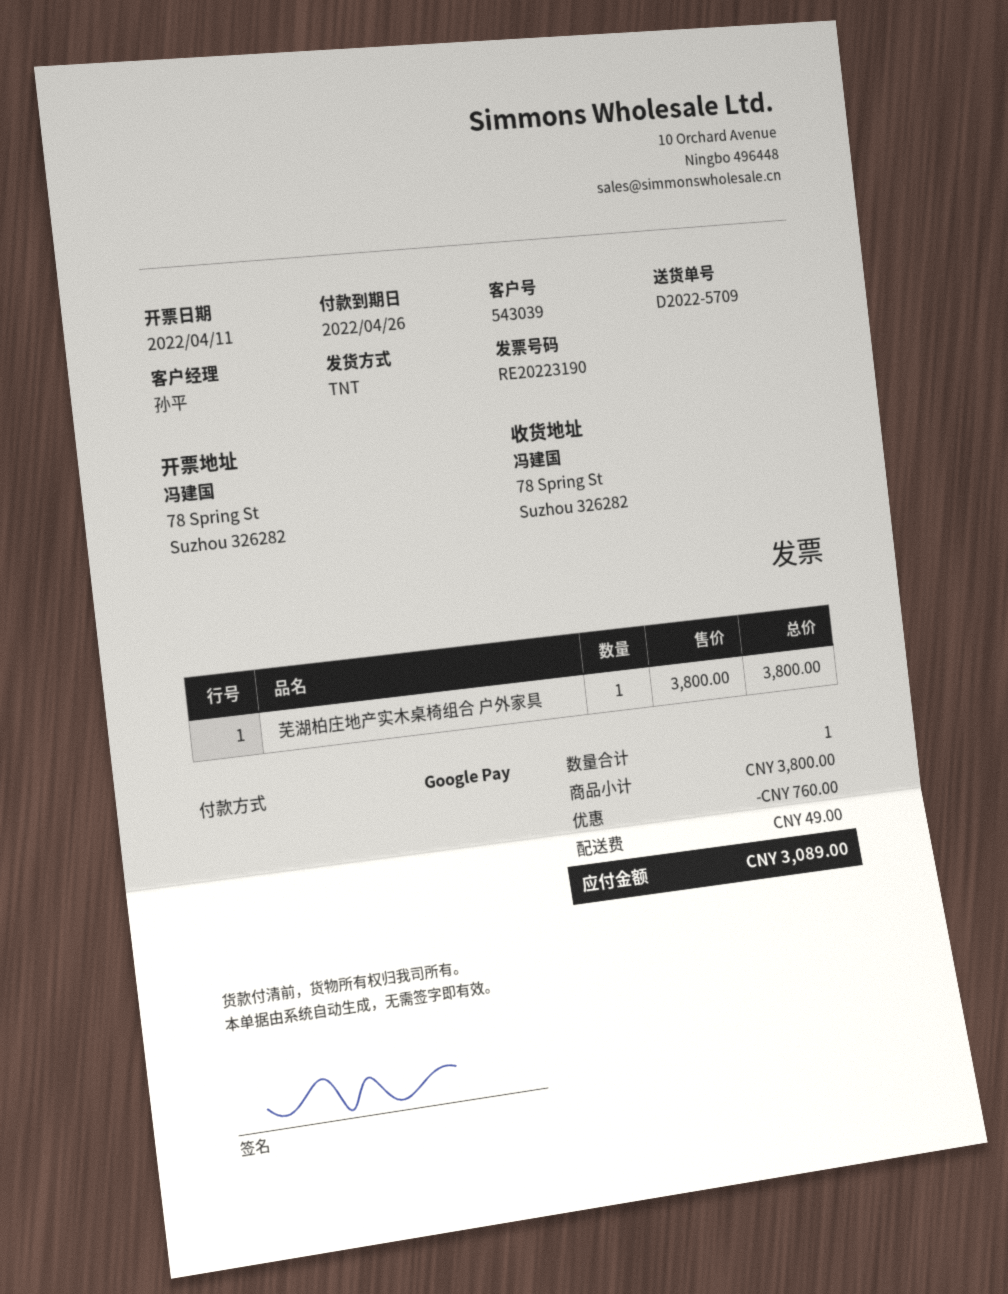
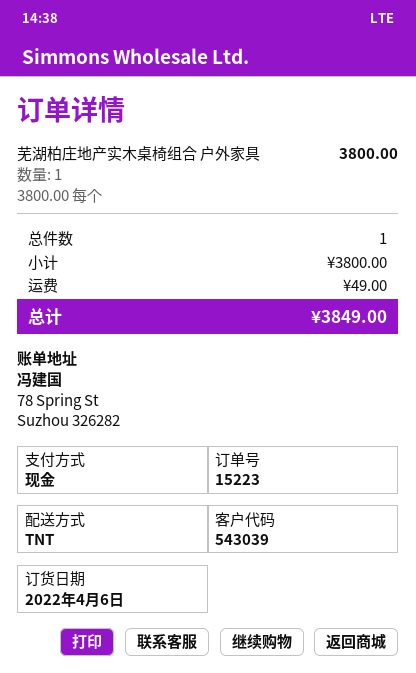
payment method: Google Pay -> cash
discount: 760.00 -> none
total: 3089.00 -> 3849.00

